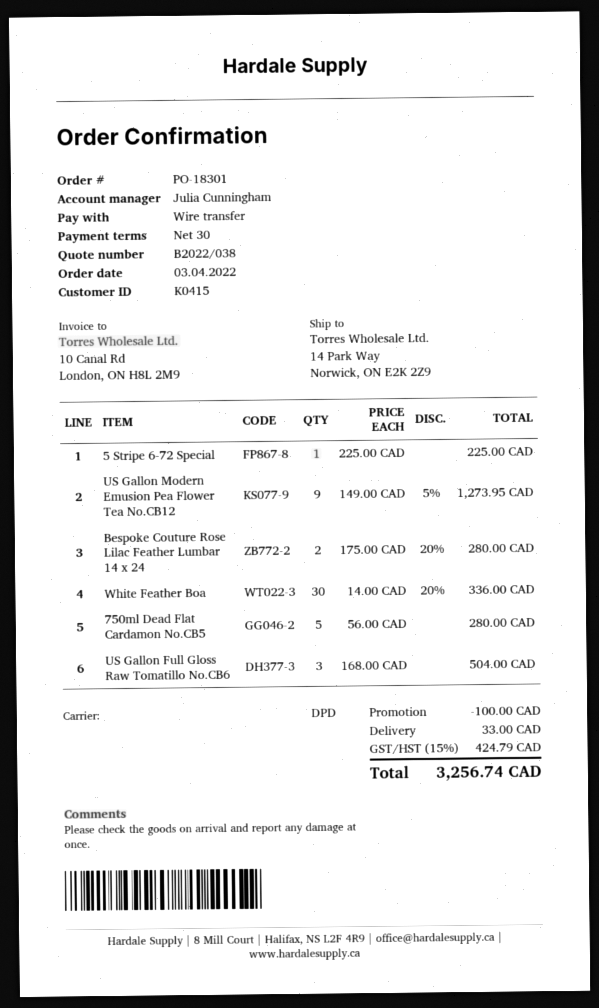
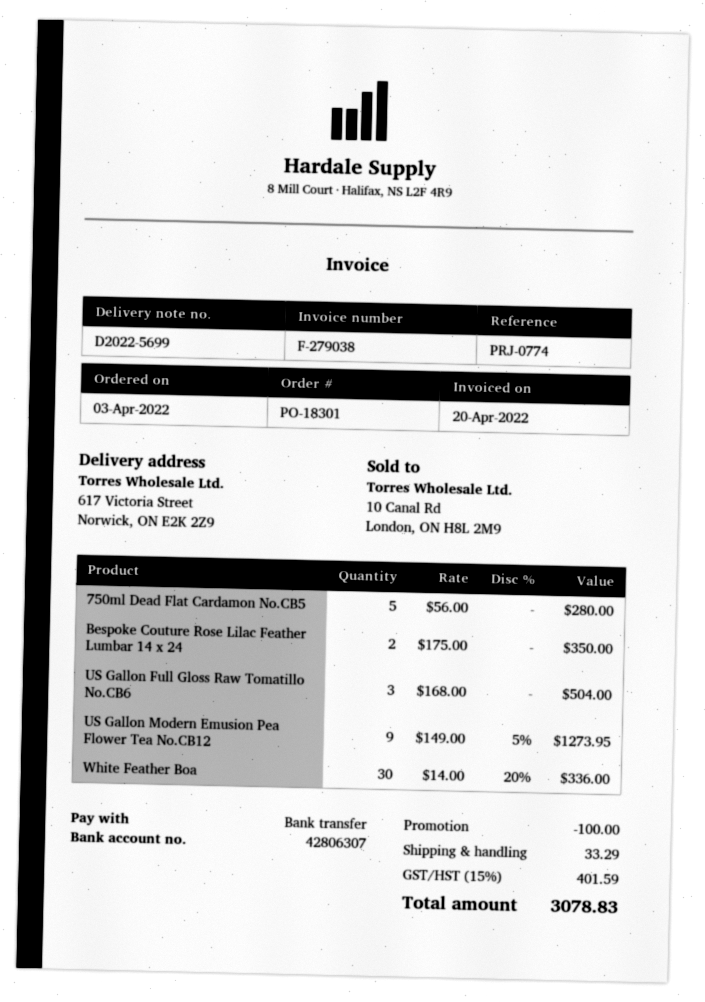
ship to: 14 Park Way, Norwick, ON E2K 2Z9 -> 617 Victoria Street, Norwick, ON E2K 2Z9
5 Stripe 6-72 Special: 1 x 225.00 = 225.00 -> none
Bespoke Couture Rose Lilac Feather Lumbar 14 x 24: 2 x 175.00 - 20% = 280.00 -> 2 x 175.00 = 350.00
shipping: 33.00 -> 33.29
tax: 15% = 424.79 -> 15% = 401.59
total: 3256.74 -> 3078.83

